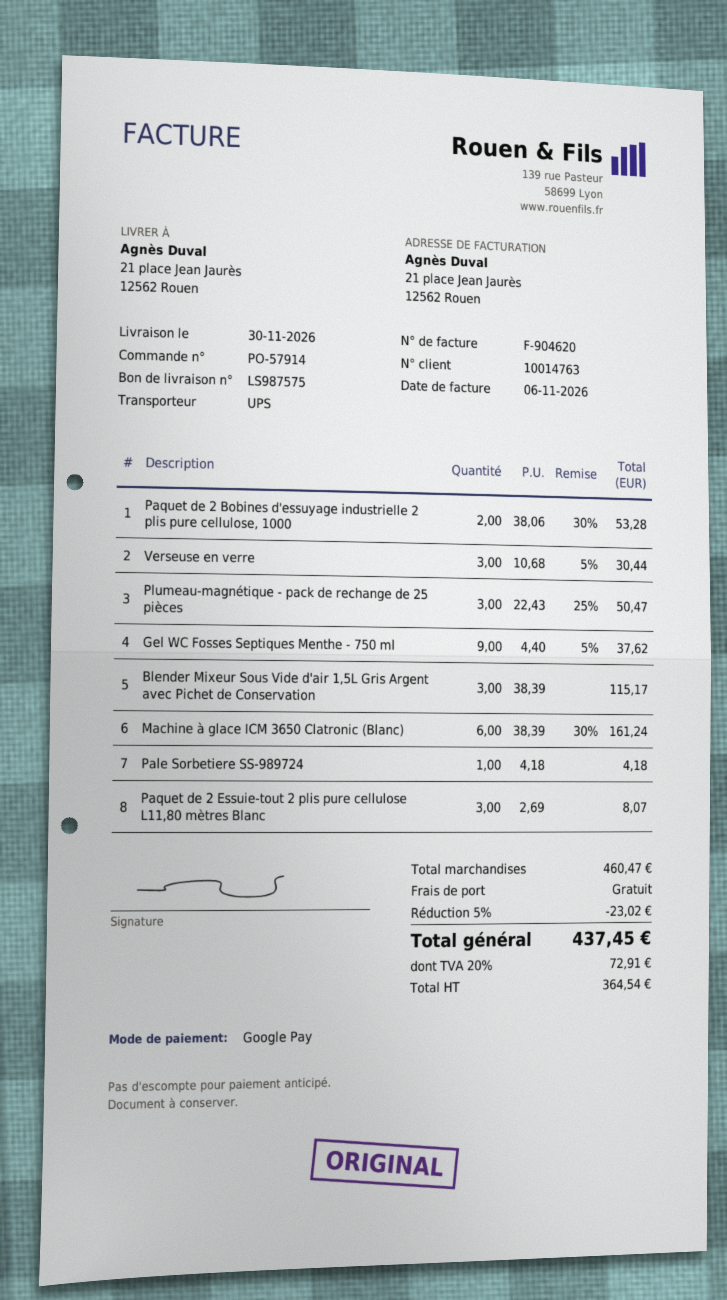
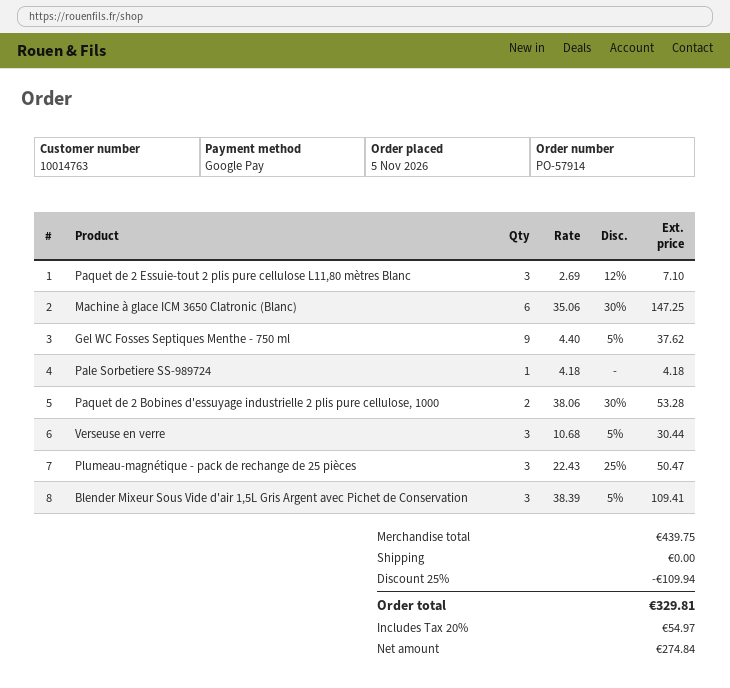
Blender Mixeur Sous Vide d'air 1,5L Gris Argent avec Pichet de Conservation: 3 x 38.39 = 115.17 -> 3 x 38.39 - 5% = 109.41
Machine à glace ICM 3650 Clatronic (Blanc): 6 x 38.39 - 30% = 161.24 -> 6 x 35.06 - 30% = 147.25
Paquet de 2 Essuie-tout 2 plis pure cellulose L11,80 mètres Blanc: 3 x 2.69 = 8.07 -> 3 x 2.69 - 12% = 7.10
subtotal: 460.47 -> 439.75
discount: 5% = 23.02 -> 25% = 109.94
net: 364.54 -> 274.84
tax: 20% = 72.91 -> 20% = 54.97
total: 437.45 -> 329.81

